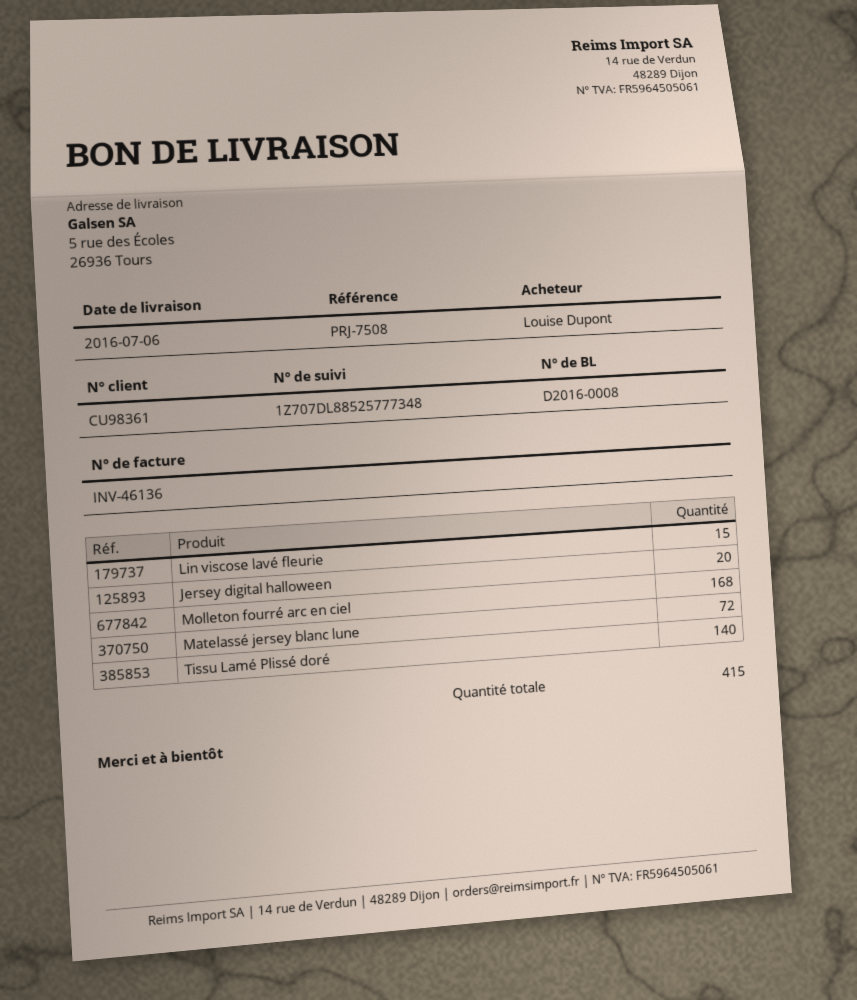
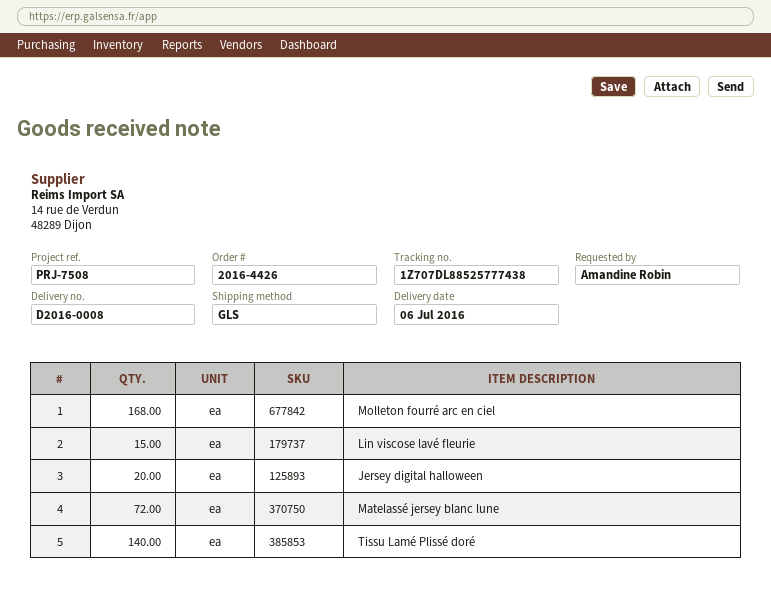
ordered by: Louise Dupont -> Amandine Robin
tracking number: 1Z707DL88525777348 -> 1Z707DL88525777438

